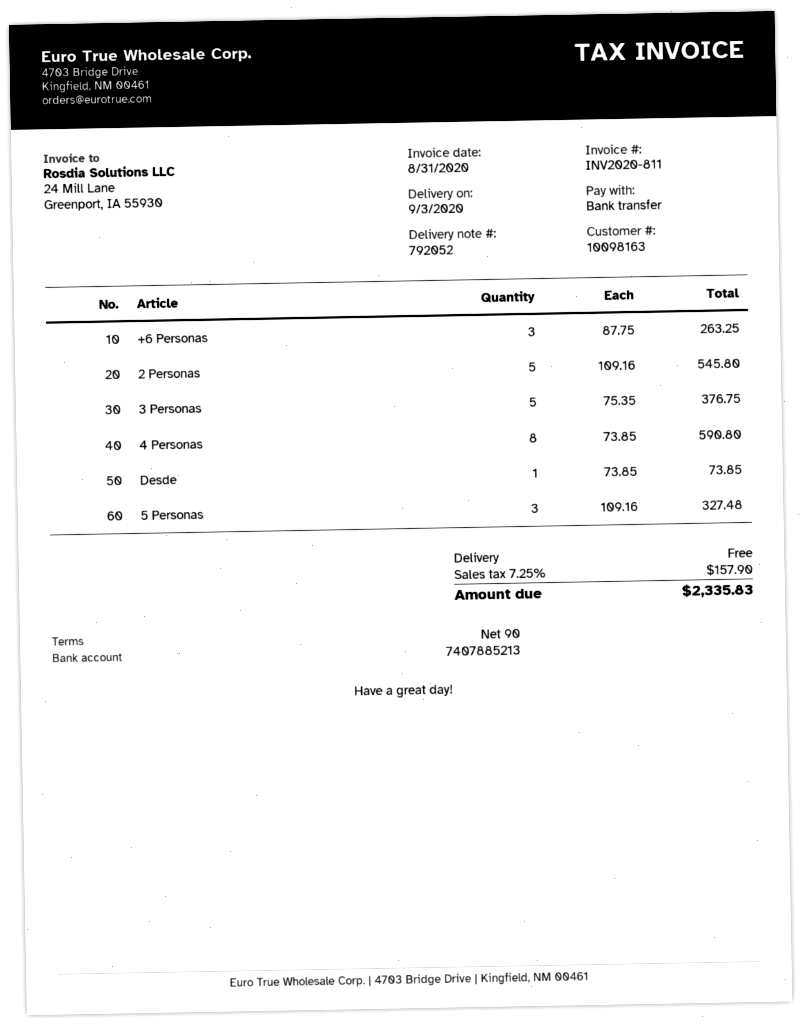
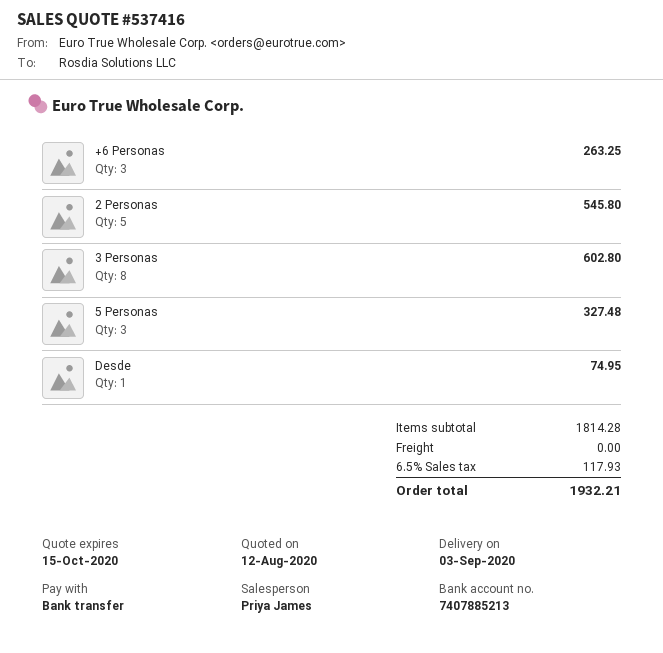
3 Personas: 5 for 376.75 -> 8 for 602.80
4 Personas: 8 for 590.80 -> none
Desde: 1 for 73.85 -> 1 for 74.95
tax: 7.25% = 157.90 -> 6.5% = 117.93
total: 2335.83 -> 1932.21

